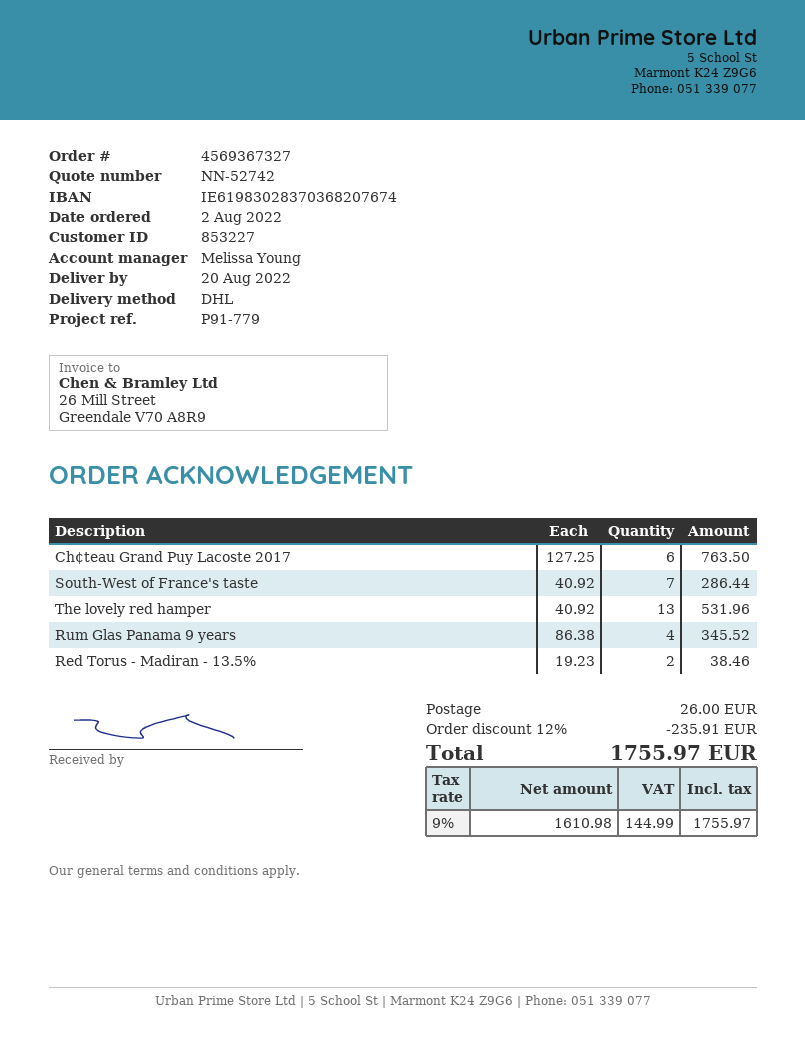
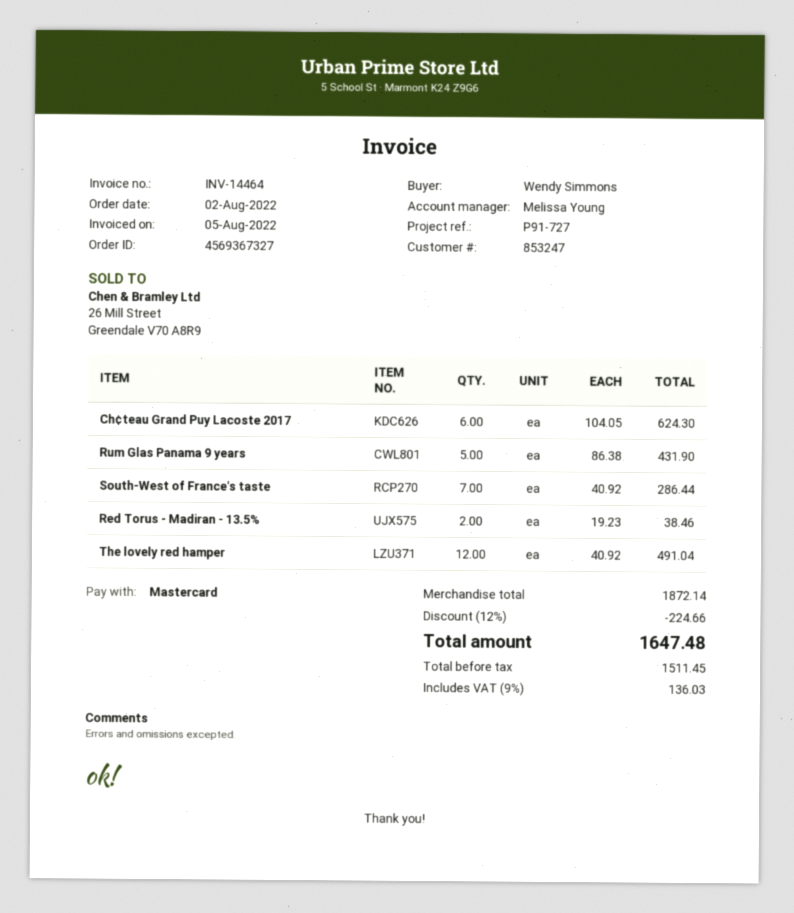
customer number: 853227 -> 853247
reference: P91-779 -> P91-727
Ch¢teau Grand Puy Lacoste 2017: 6 x 127.25 = 763.50 -> 6 x 104.05 = 624.30
The lovely red hamper: 13 x 40.92 = 531.96 -> 12 x 40.92 = 491.04
Rum Glas Panama 9 years: 4 x 86.38 = 345.52 -> 5 x 86.38 = 431.90
discount: 12% = 235.91 -> 12% = 224.66
shipping: 26.00 -> none
net: 1610.98 -> 1511.45
tax: 9% = 144.99 -> 9% = 136.03
total: 1755.97 -> 1647.48

